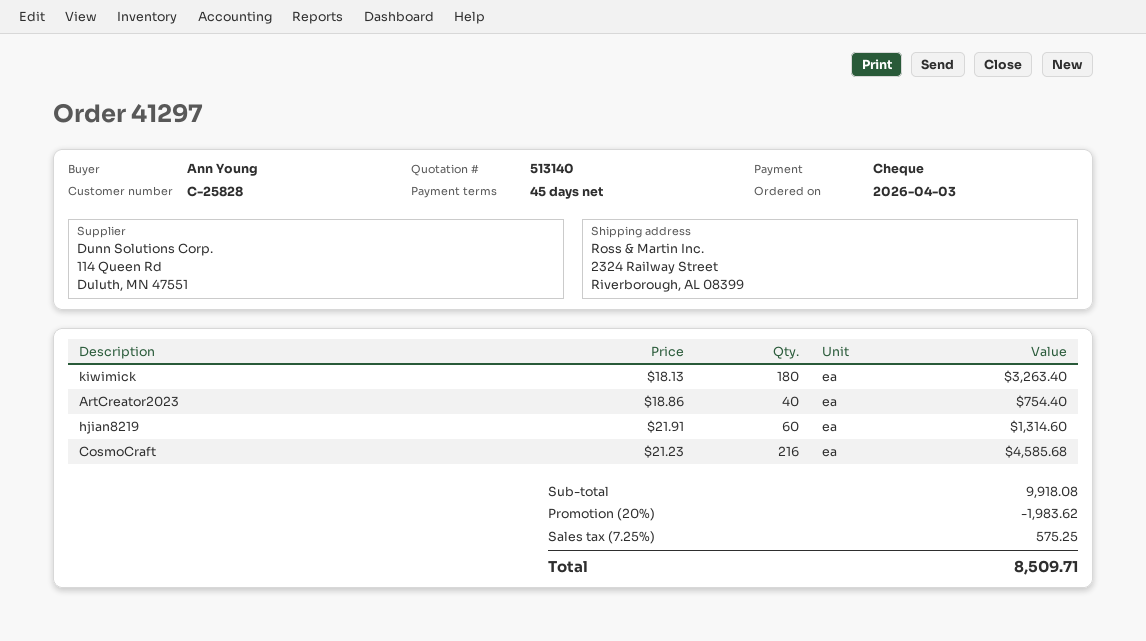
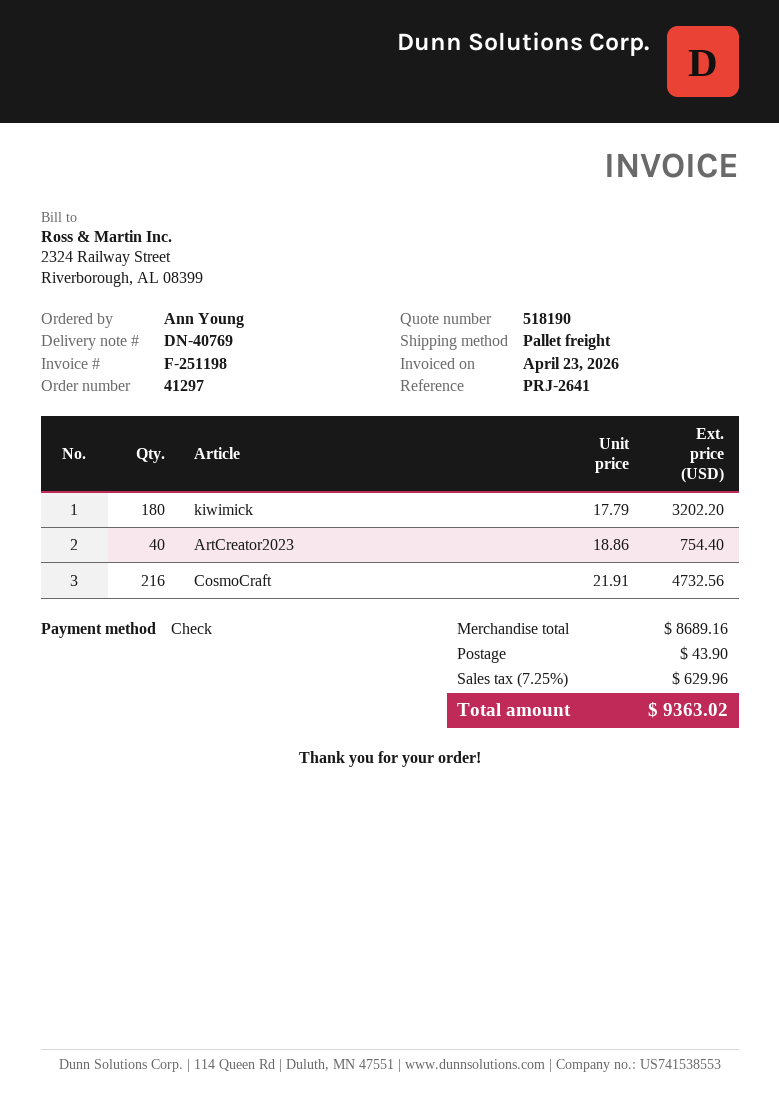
quote number: 513140 -> 518190
kiwimick: 180 x 18.13 = 3263.40 -> 180 x 17.79 = 3202.20
hjian8219: 60 x 21.91 = 1314.60 -> none
CosmoCraft: 216 x 21.23 = 4585.68 -> 216 x 21.91 = 4732.56
subtotal: 9918.08 -> 8689.16
discount: 20% = 1983.62 -> none
shipping: none -> 43.90
tax: 7.25% = 575.25 -> 7.25% = 629.96
total: 8509.71 -> 9363.02

